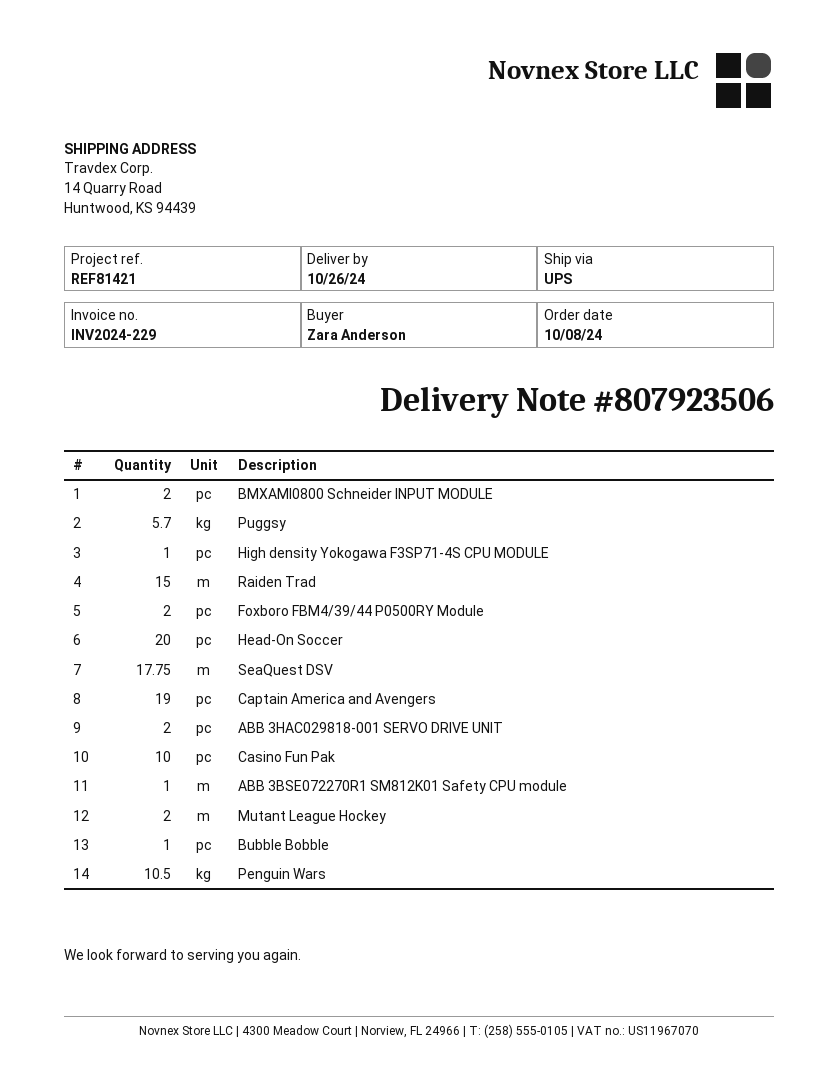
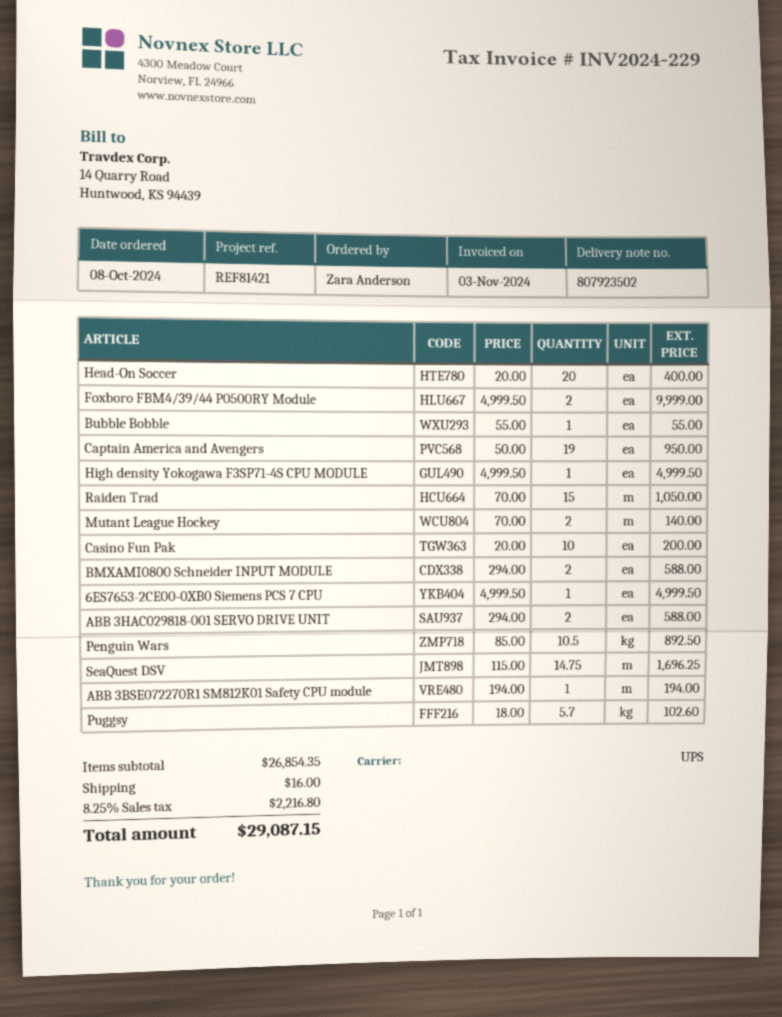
delivery note number: 807923506 -> 807923502
SeaQuest DSV: 17.75 -> 14.75
6ES7653-2CE00-0XB0 Siemens PCS 7 CPU: none -> 1

